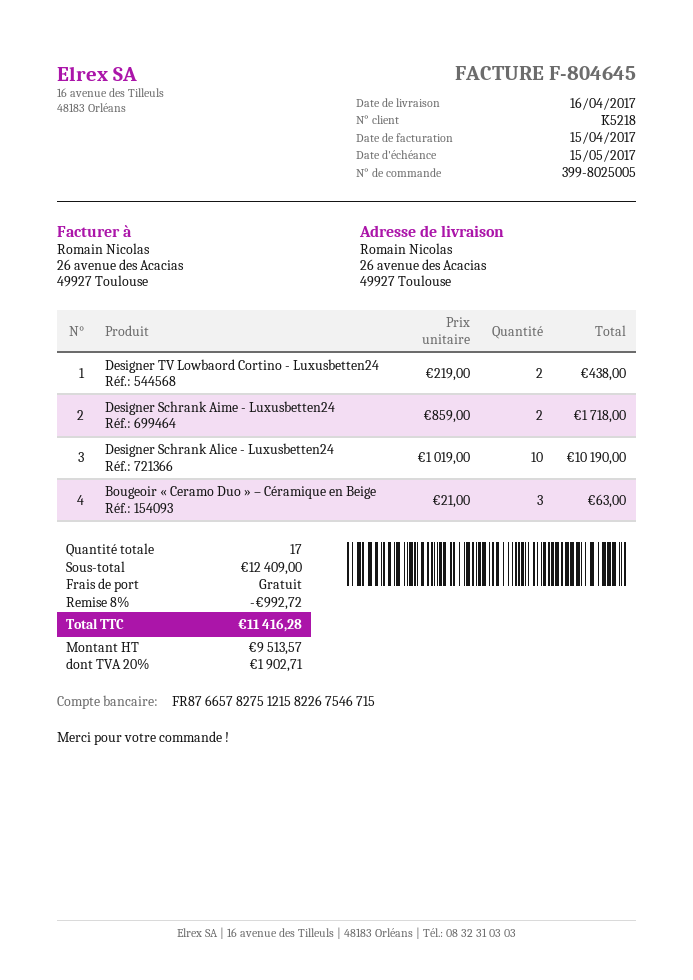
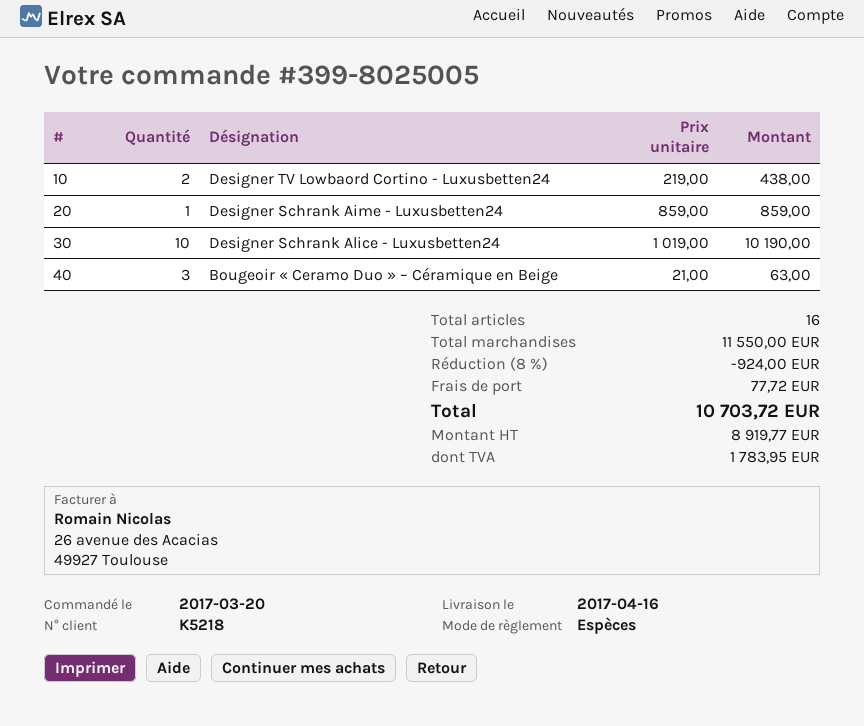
Designer Schrank Aime - Luxusbetten24: 2 x 859.00 = 1718.00 -> 1 x 859.00 = 859.00
total quantity: 17 -> 16
subtotal: 12409.00 -> 11550.00
discount: 8% = 992.72 -> 8% = 924.00
shipping: 0.00 -> 77.72
net: 9513.57 -> 8919.77
tax: 1902.71 -> 1783.95
total: 11416.28 -> 10703.72

